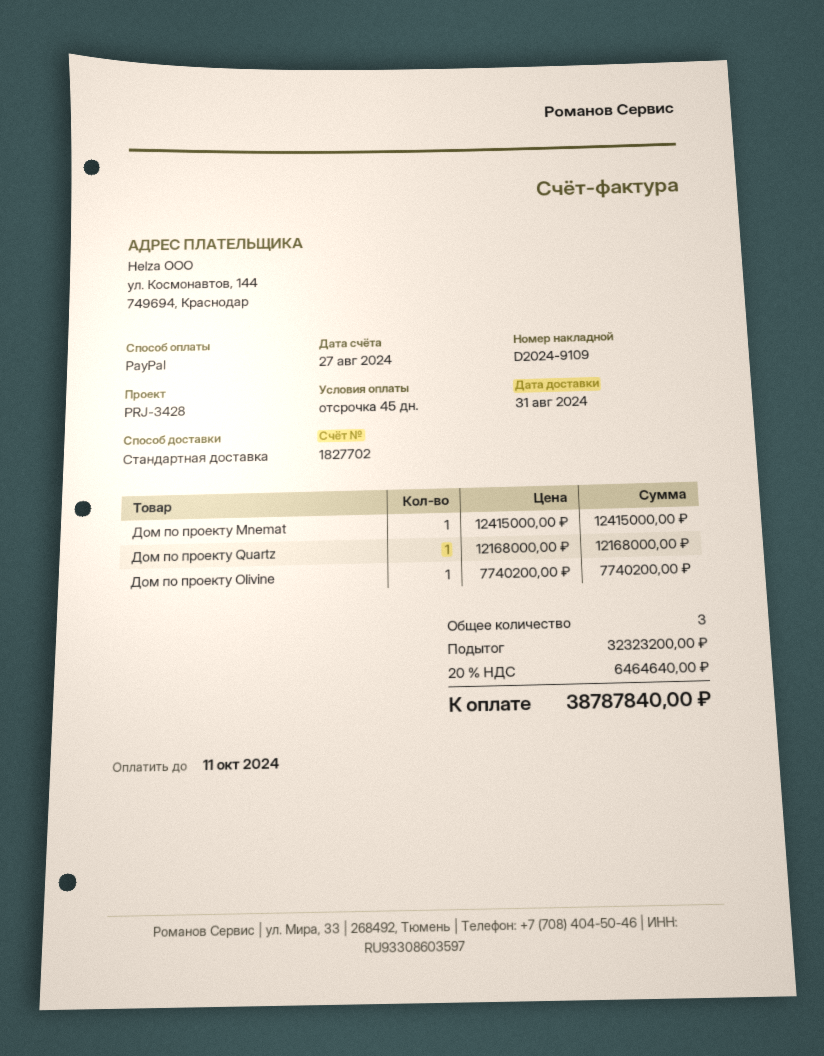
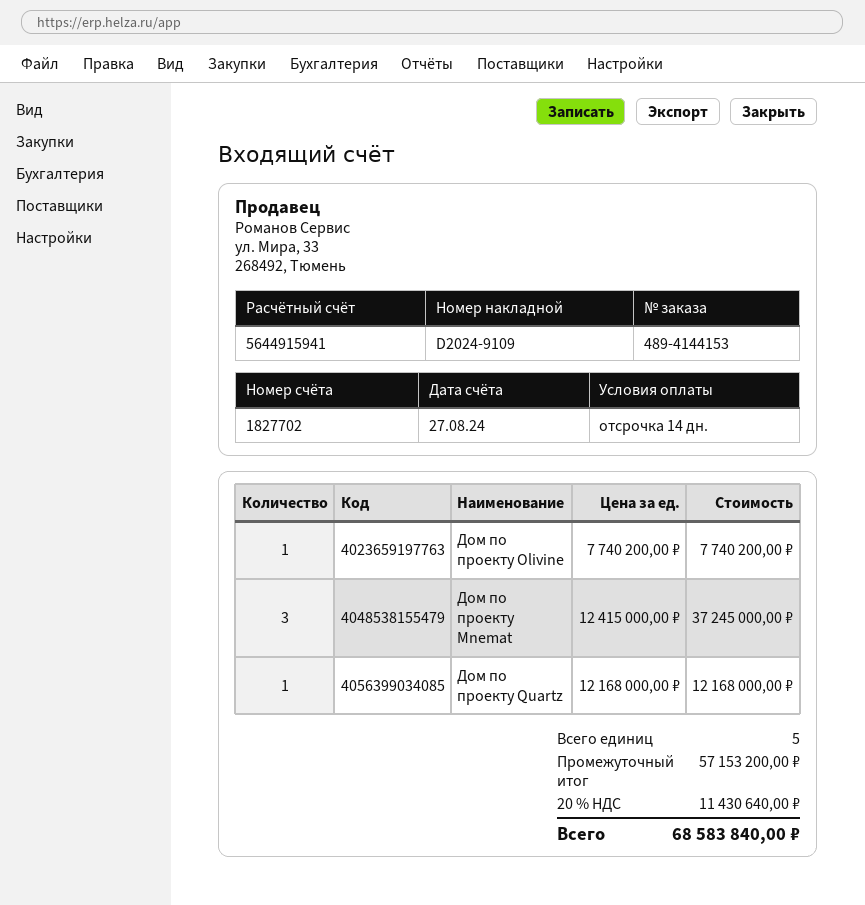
payment terms: 45 days -> 14 days
Дом по проекту Mnemat: 1 x 12415000.00 = 12415000.00 -> 3 x 12415000.00 = 37245000.00
total quantity: 3 -> 5
subtotal: 32323200.00 -> 57153200.00
tax: 20% = 6464640.00 -> 20% = 11430640.00
total: 38787840.00 -> 68583840.00

